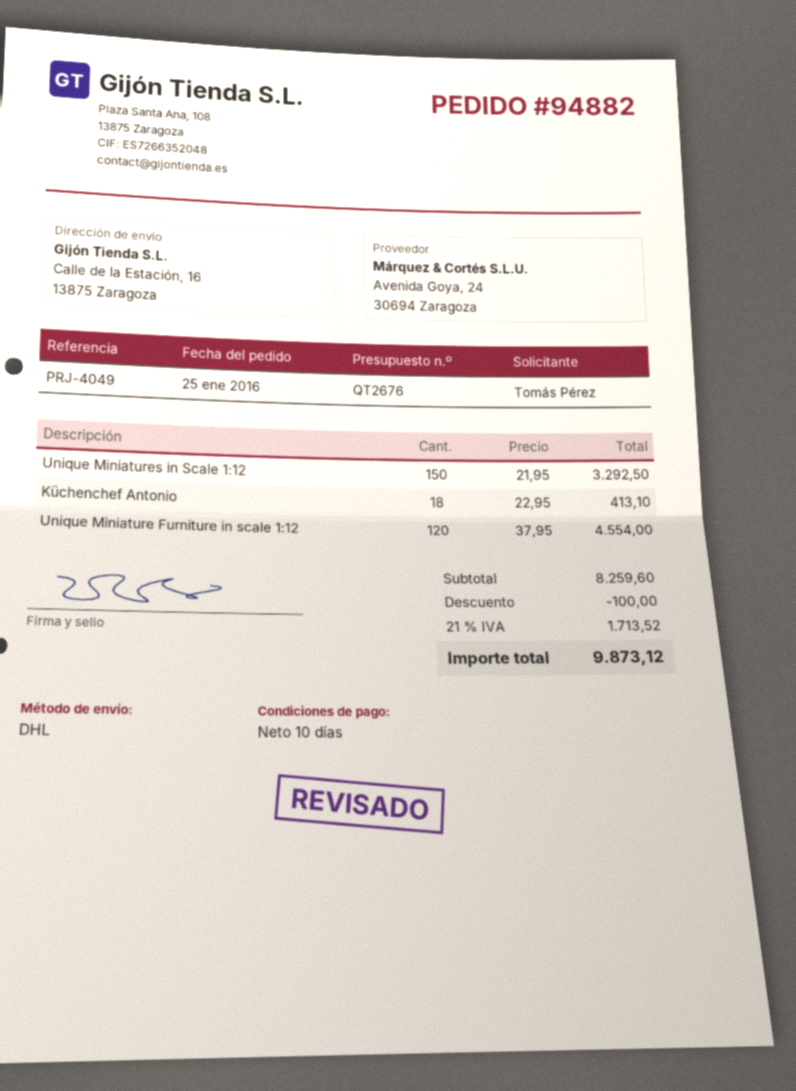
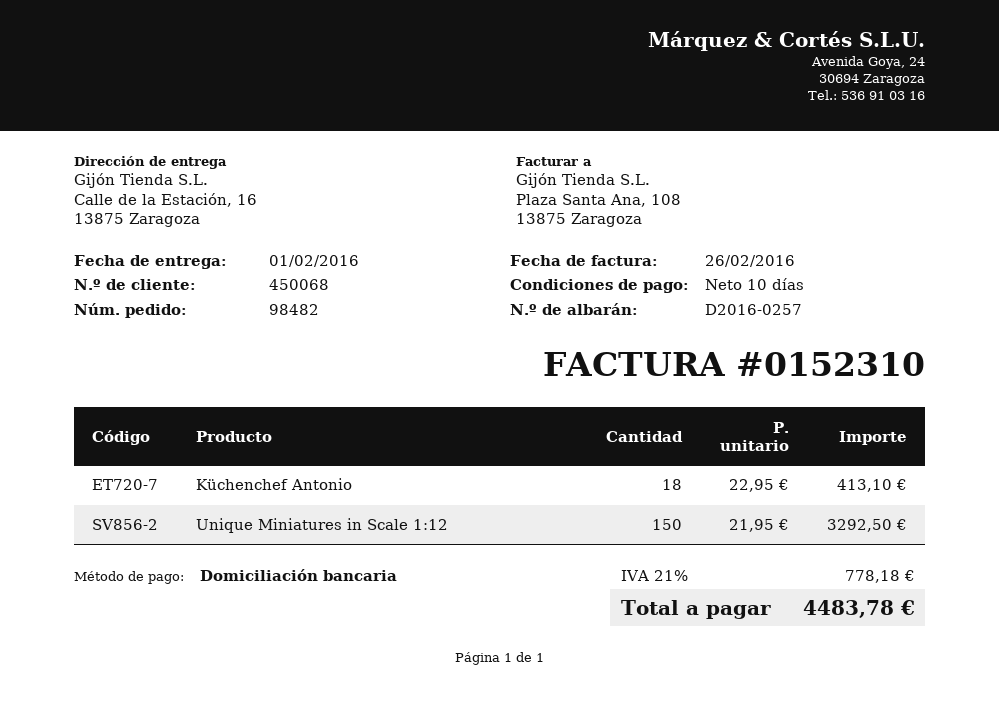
order number: 94882 -> 98482
Unique Miniature Furniture in scale 1:12: 120 x 37.95 = 4554.00 -> none
discount: 100.00 -> none
tax: 21% = 1713.52 -> 21% = 778.18
total: 9873.12 -> 4483.78

